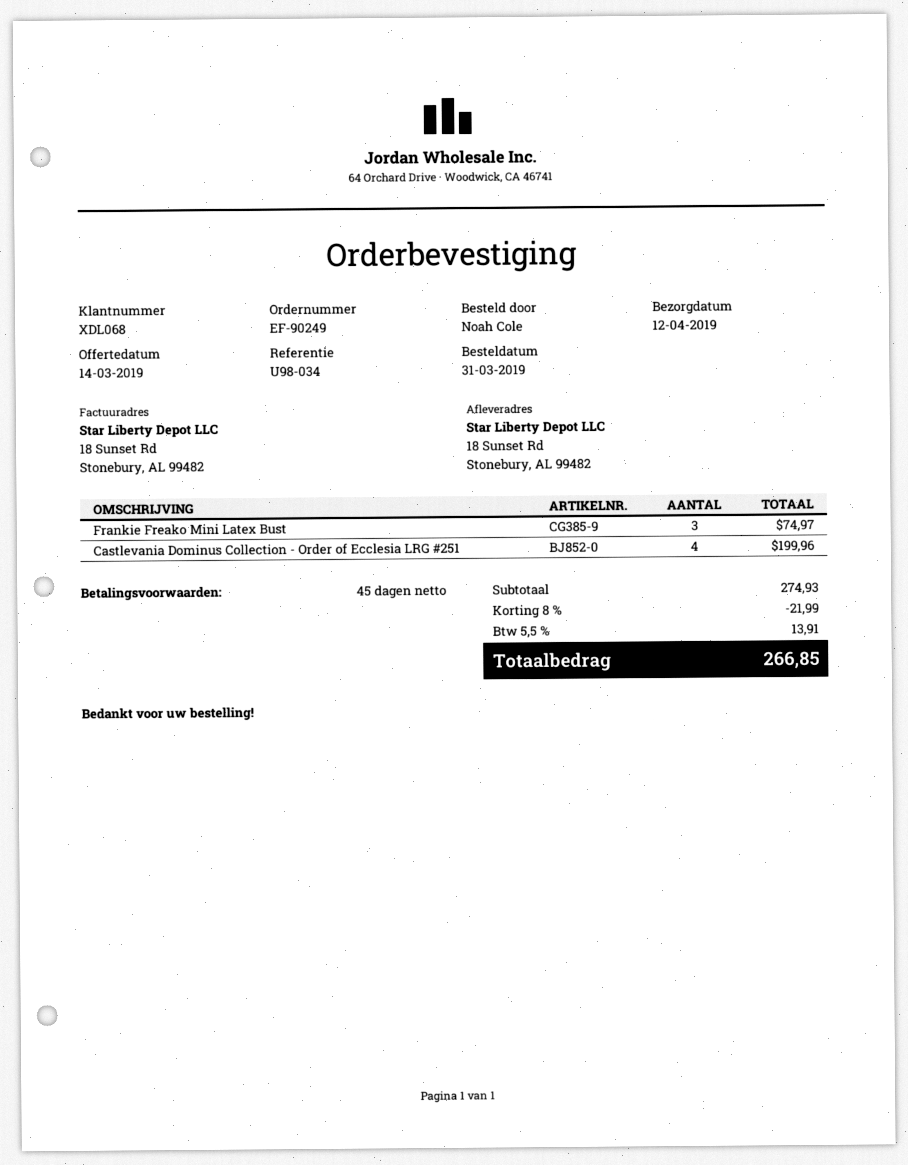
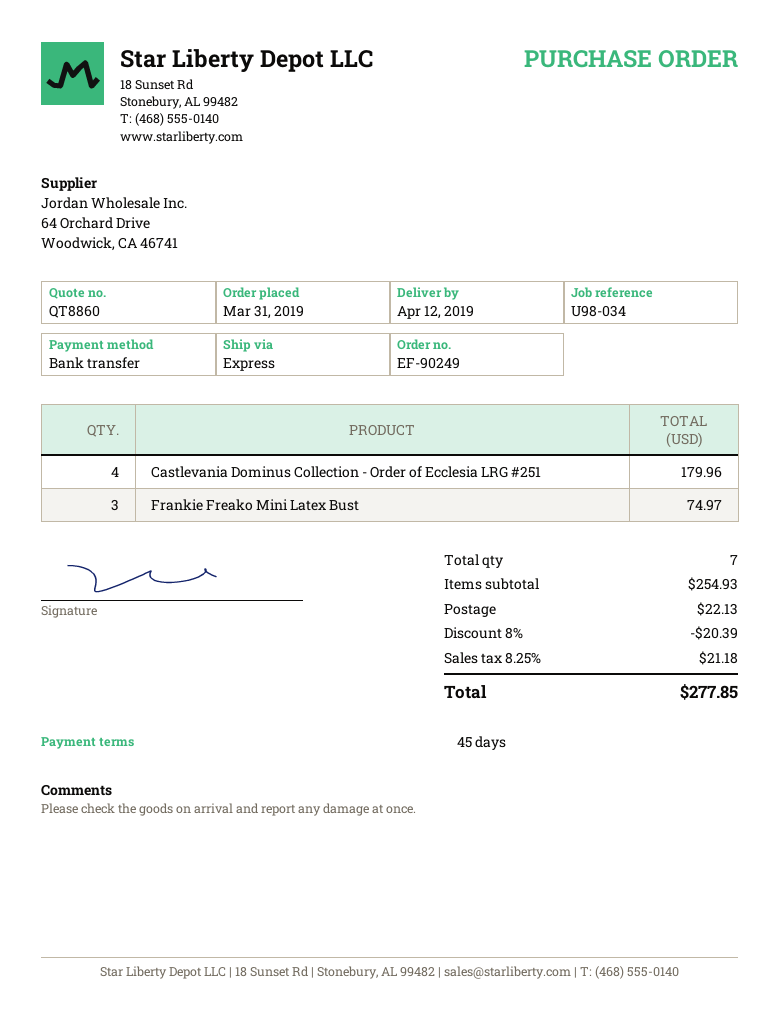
Castlevania Dominus Collection - Order of Ecclesia LRG #251: 4 for 199.96 -> 4 for 179.96
subtotal: 274.93 -> 254.93
discount: 8% = 21.99 -> 8% = 20.39
shipping: none -> 22.13
tax: 5.5% = 13.91 -> 8.25% = 21.18
total: 266.85 -> 277.85

